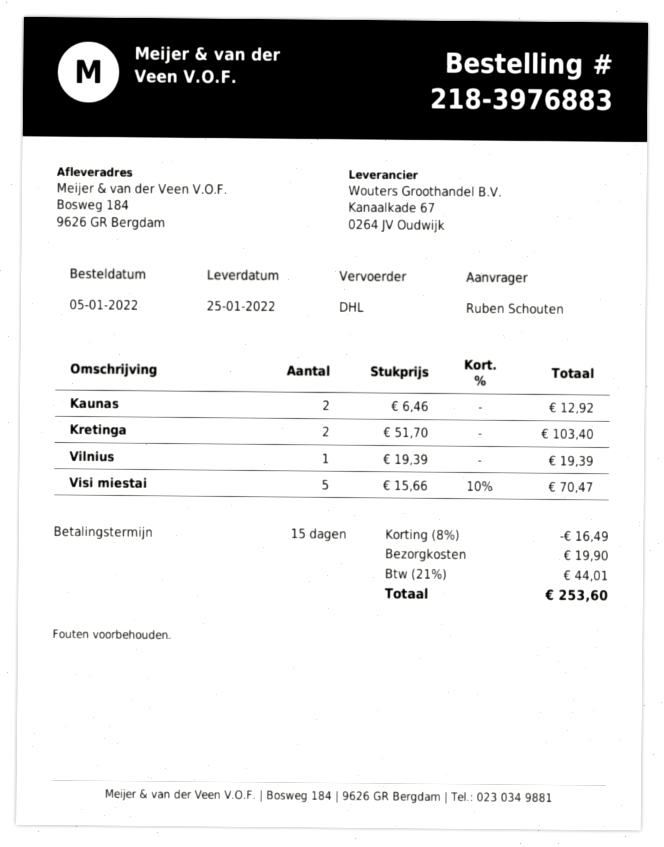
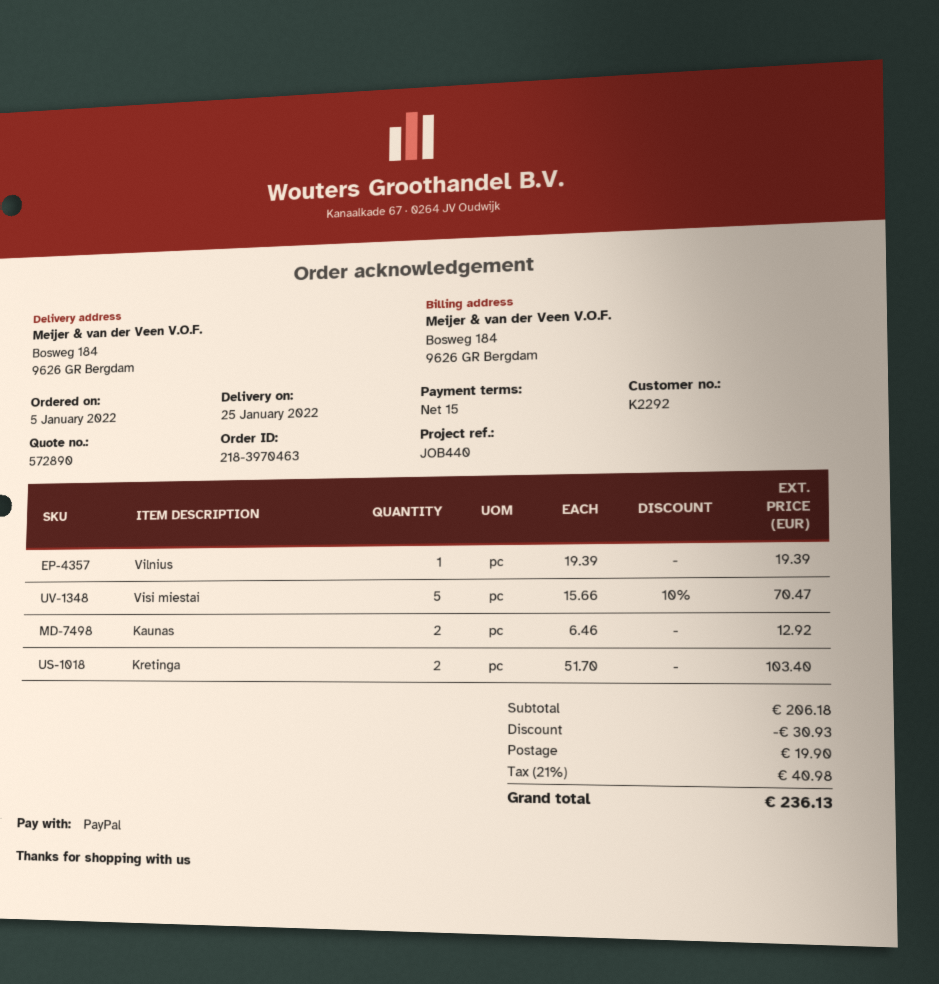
order number: 218-3976883 -> 218-3970463
discount: 16.49 -> 30.93
tax: 21% = 44.01 -> 21% = 40.98
total: 253.60 -> 236.13

